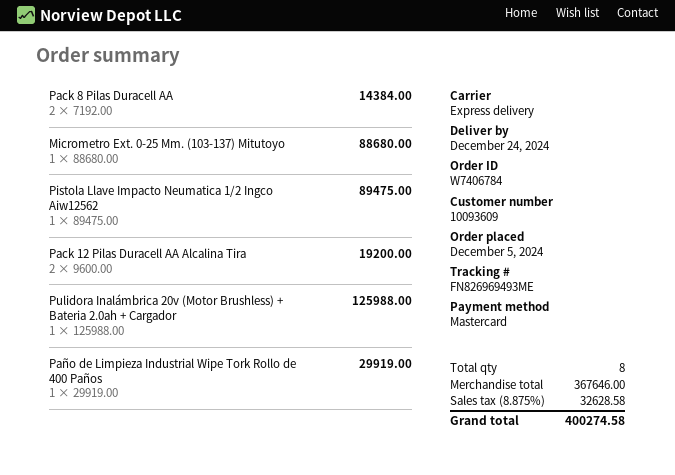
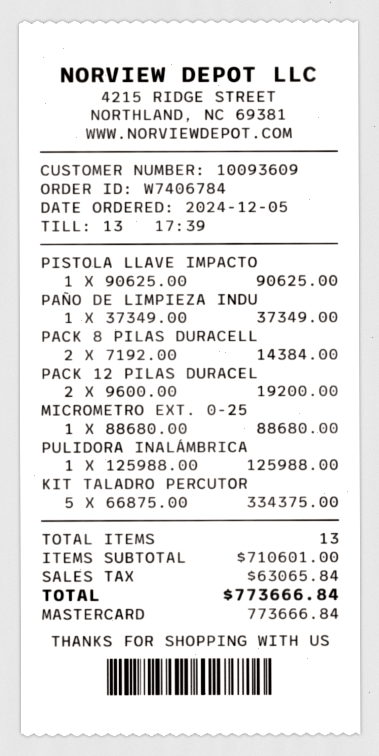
Pistola Llave Impacto Neumatica 1/2 Ingco Aiw12562: 1 x 89475.00 = 89475.00 -> 1 x 90625.00 = 90625.00
Paño de Limpieza Industrial Wipe Tork Rollo de 400 Paños: 1 x 29919.00 = 29919.00 -> 1 x 37349.00 = 37349.00
KIT TALADRO PERCUTOR: none -> 5 x 66875.00 = 334375.00
total quantity: 8 -> 13
subtotal: 367646.00 -> 710601.00
tax: 32628.58 -> 63065.84
total: 400274.58 -> 773666.84

